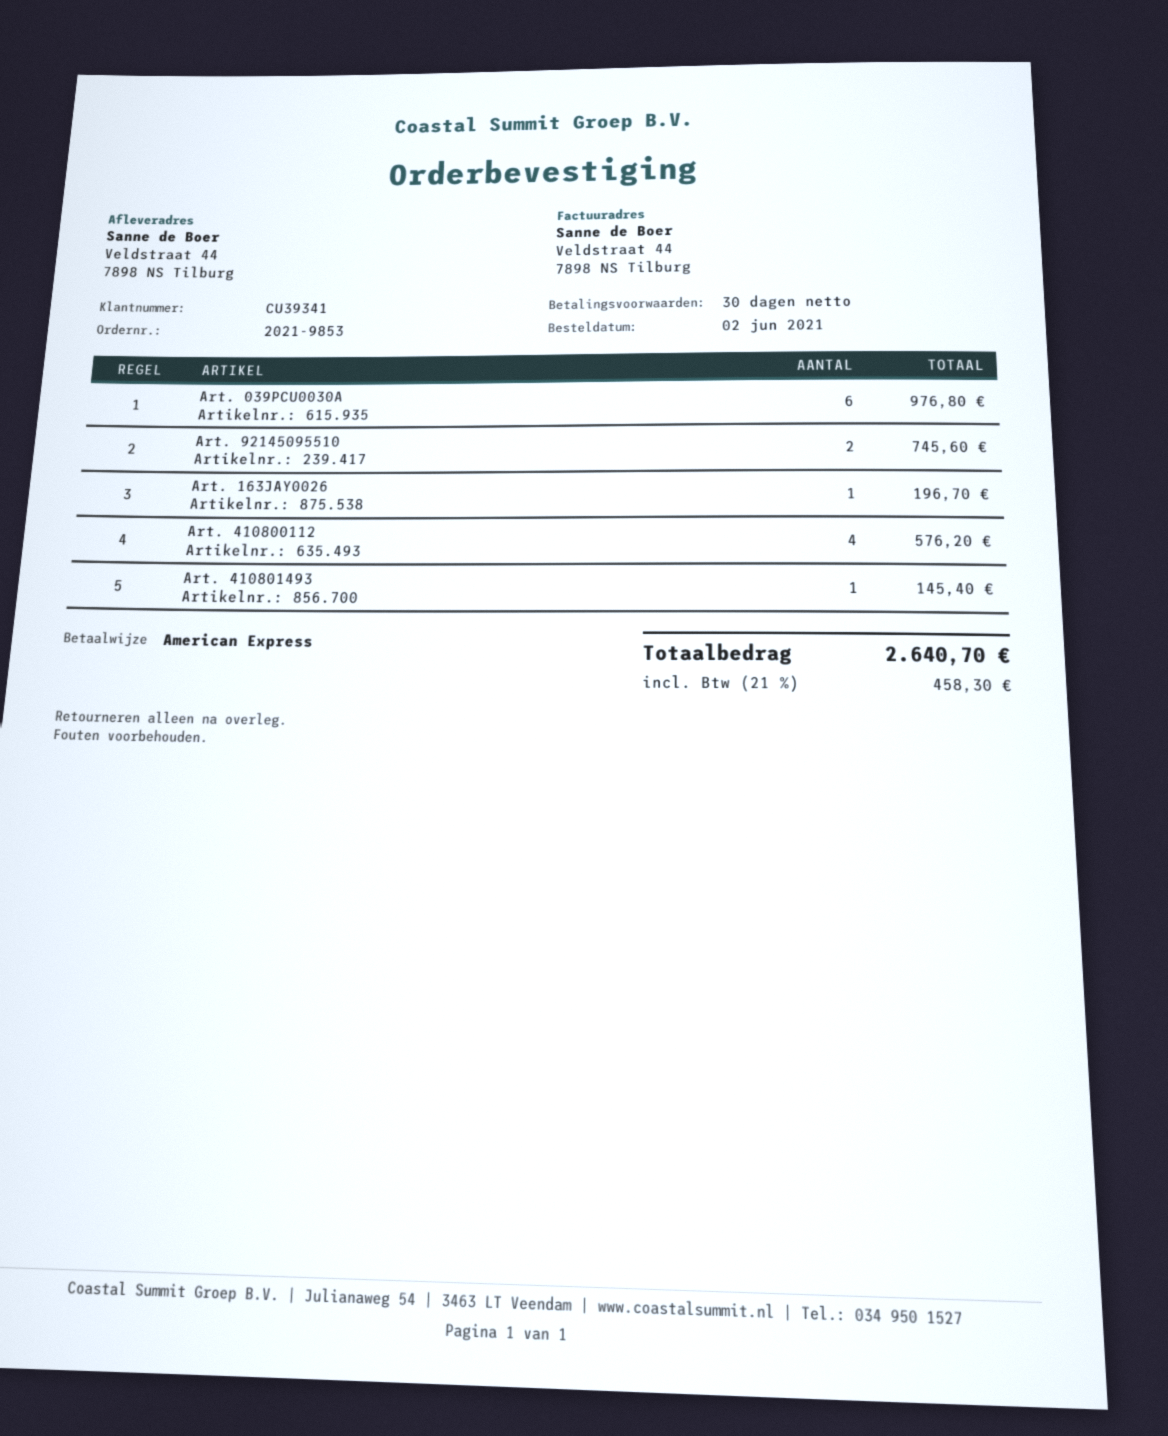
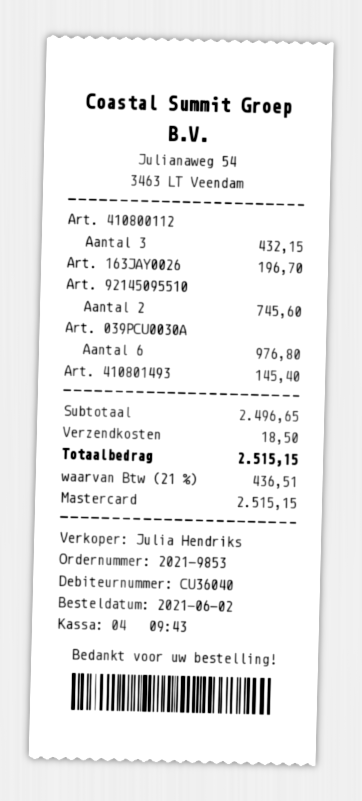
customer number: CU39341 -> CU36040
payment method: American Express -> Mastercard
Art. 410800112: 4 for 576.20 -> 3 for 432.15
shipping: none -> 18.50
tax: 21% = 458.30 -> 21% = 436.51
total: 2640.70 -> 2515.15

